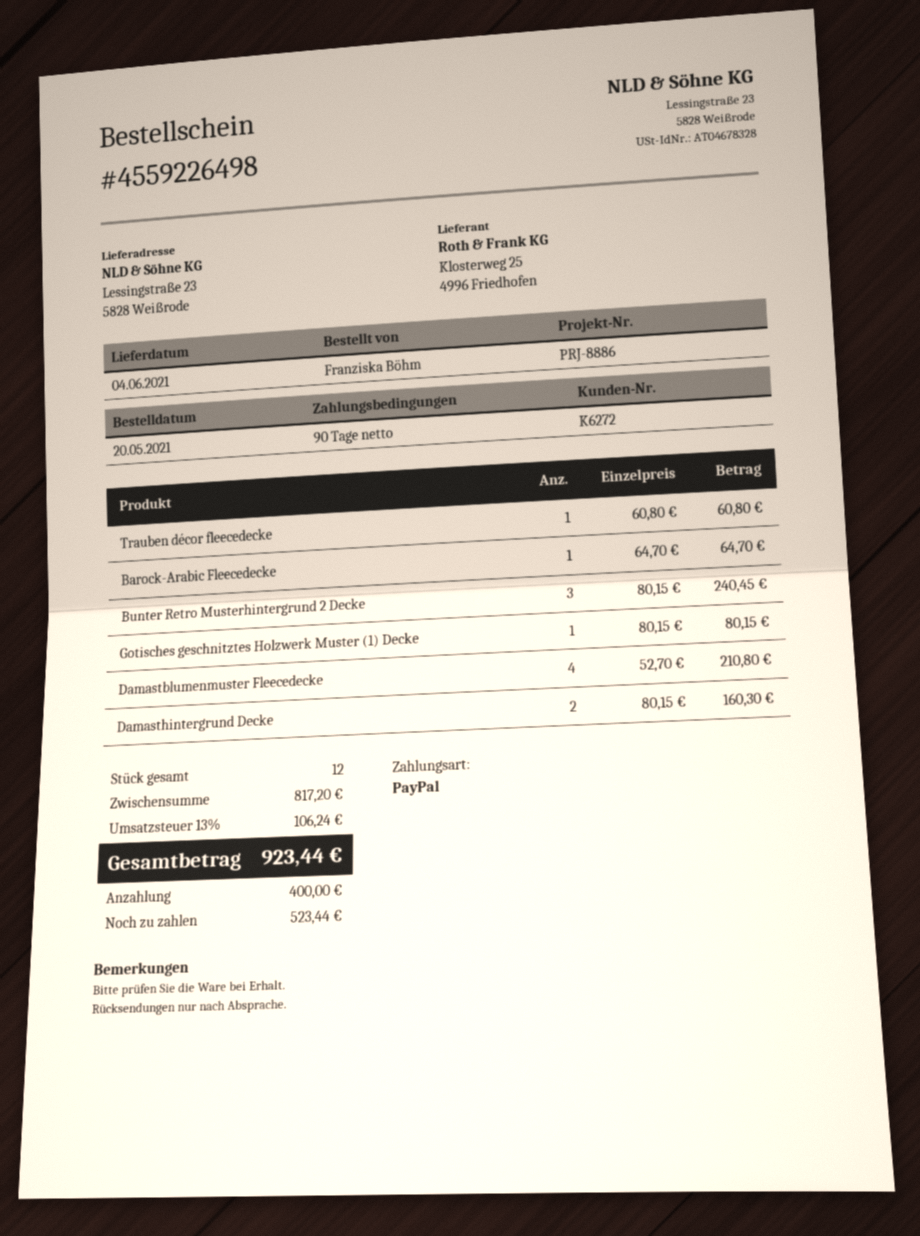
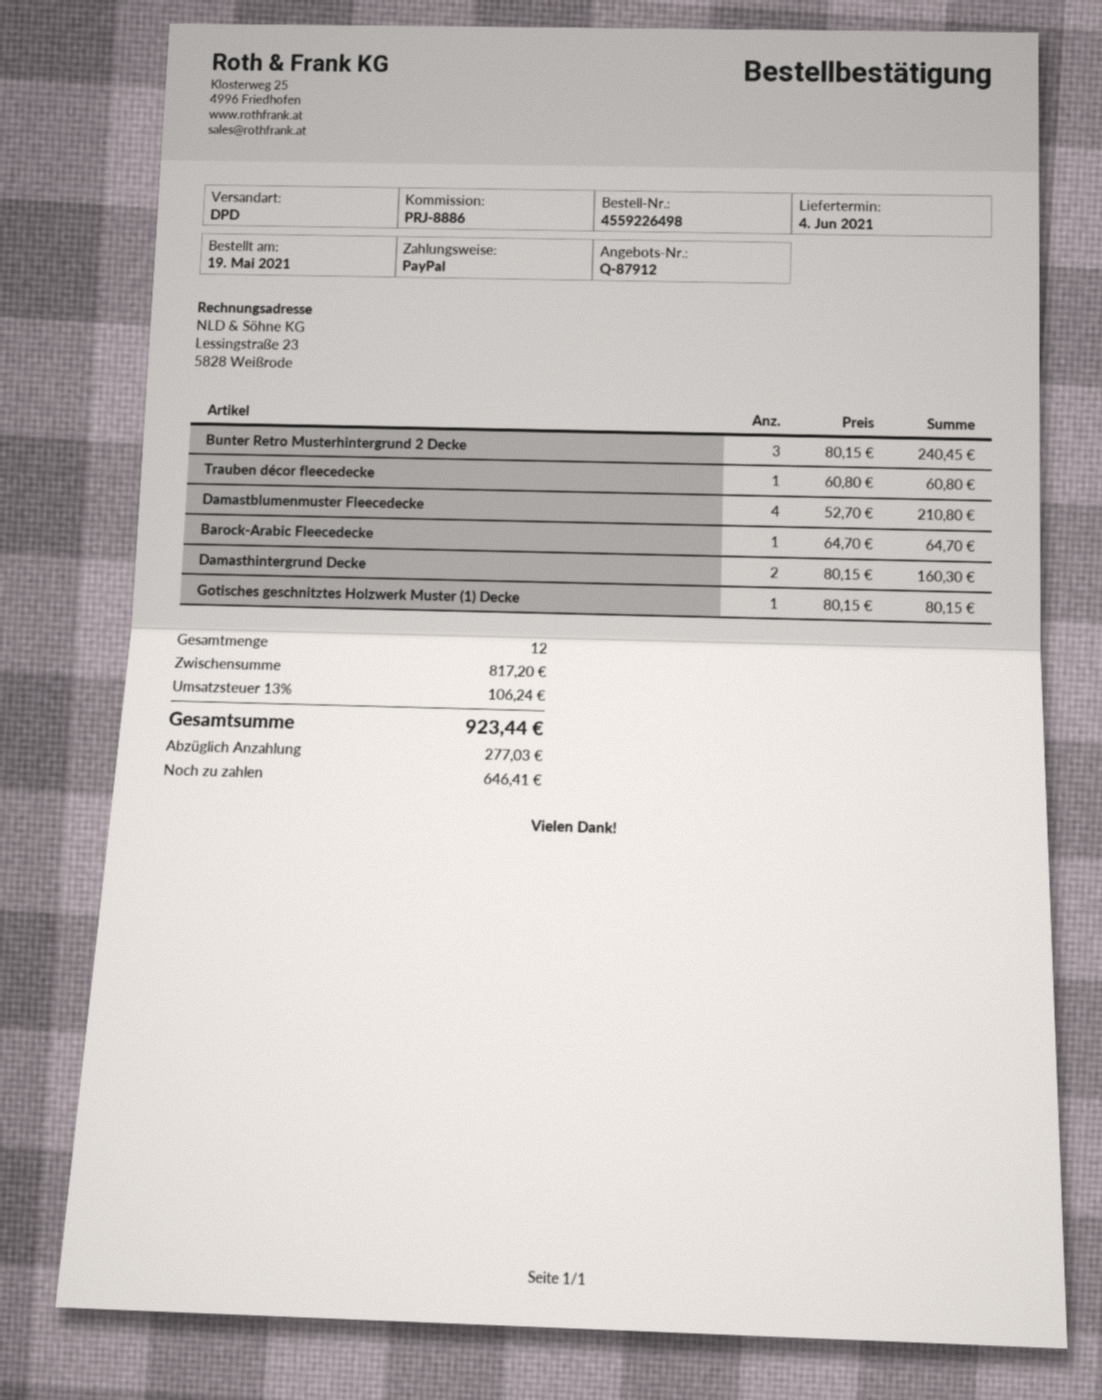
order date: 2021-05-20 -> 2021-05-19
deposit: 400.00 -> 277.03
balance: 523.44 -> 646.41

